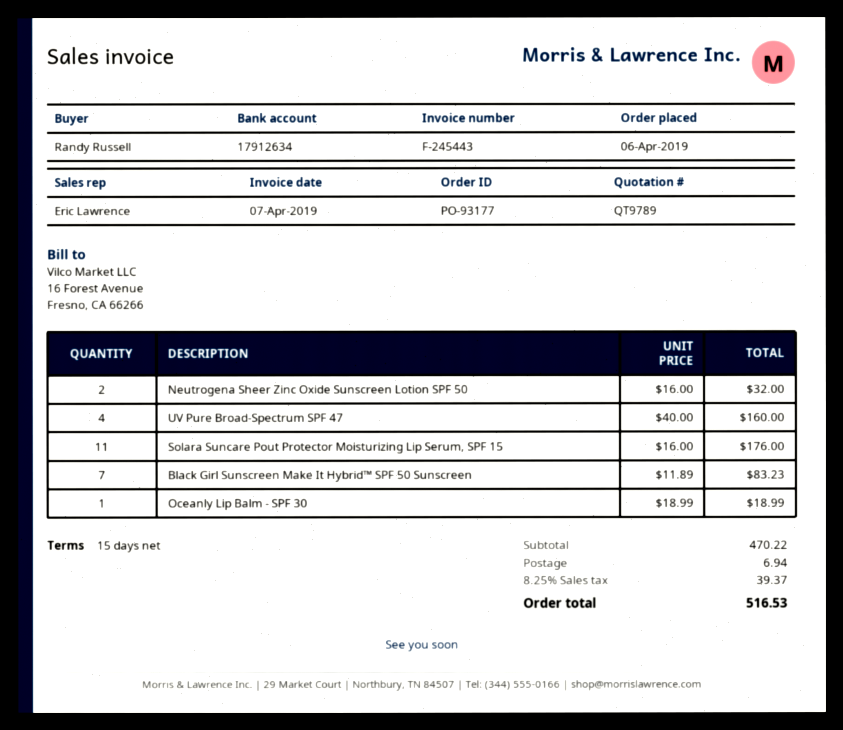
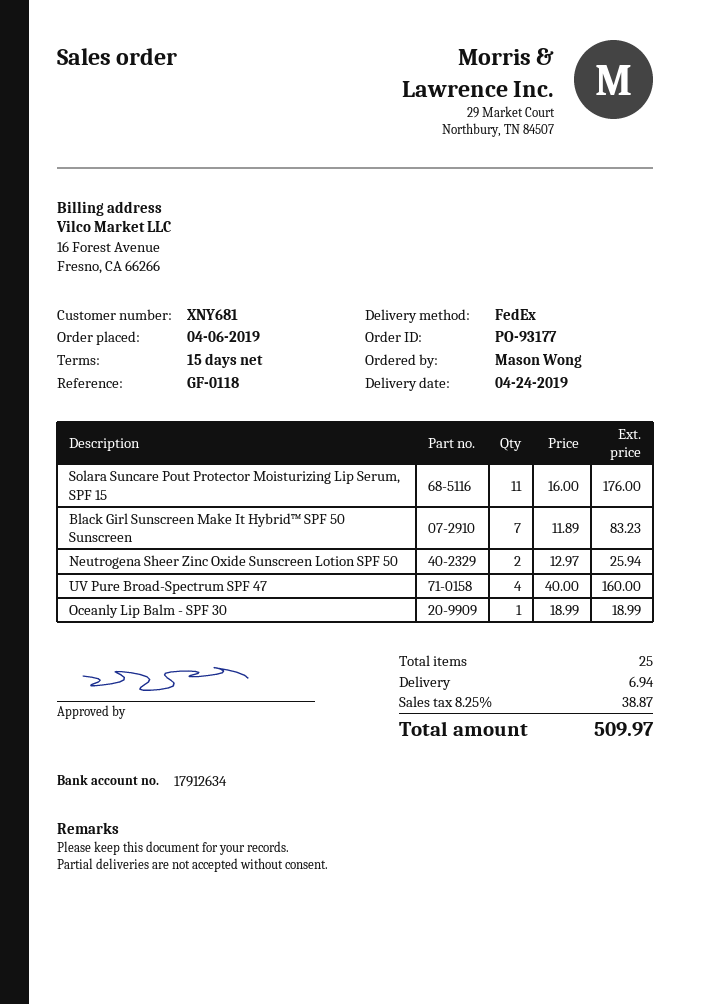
ordered by: Randy Russell -> Mason Wong
Neutrogena Sheer Zinc Oxide Sunscreen Lotion SPF 50: 2 x 16.00 = 32.00 -> 2 x 12.97 = 25.94
tax: 8.25% = 39.37 -> 8.25% = 38.87
total: 516.53 -> 509.97

